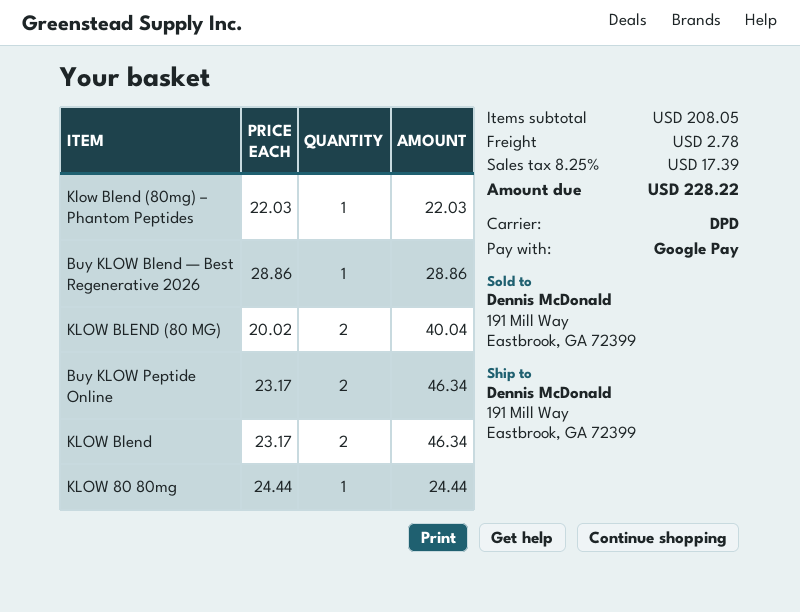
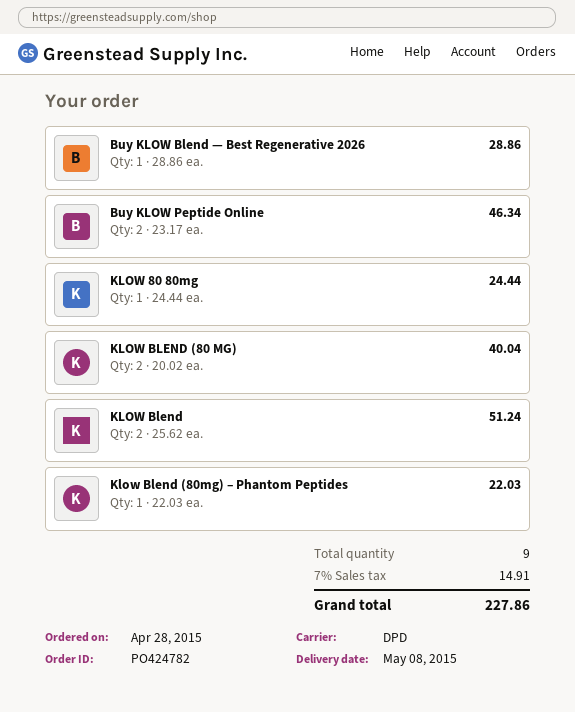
KLOW Blend: 2 x 23.17 = 46.34 -> 2 x 25.62 = 51.24
shipping: 2.78 -> none
tax: 8.25% = 17.39 -> 7% = 14.91
total: 228.22 -> 227.86

